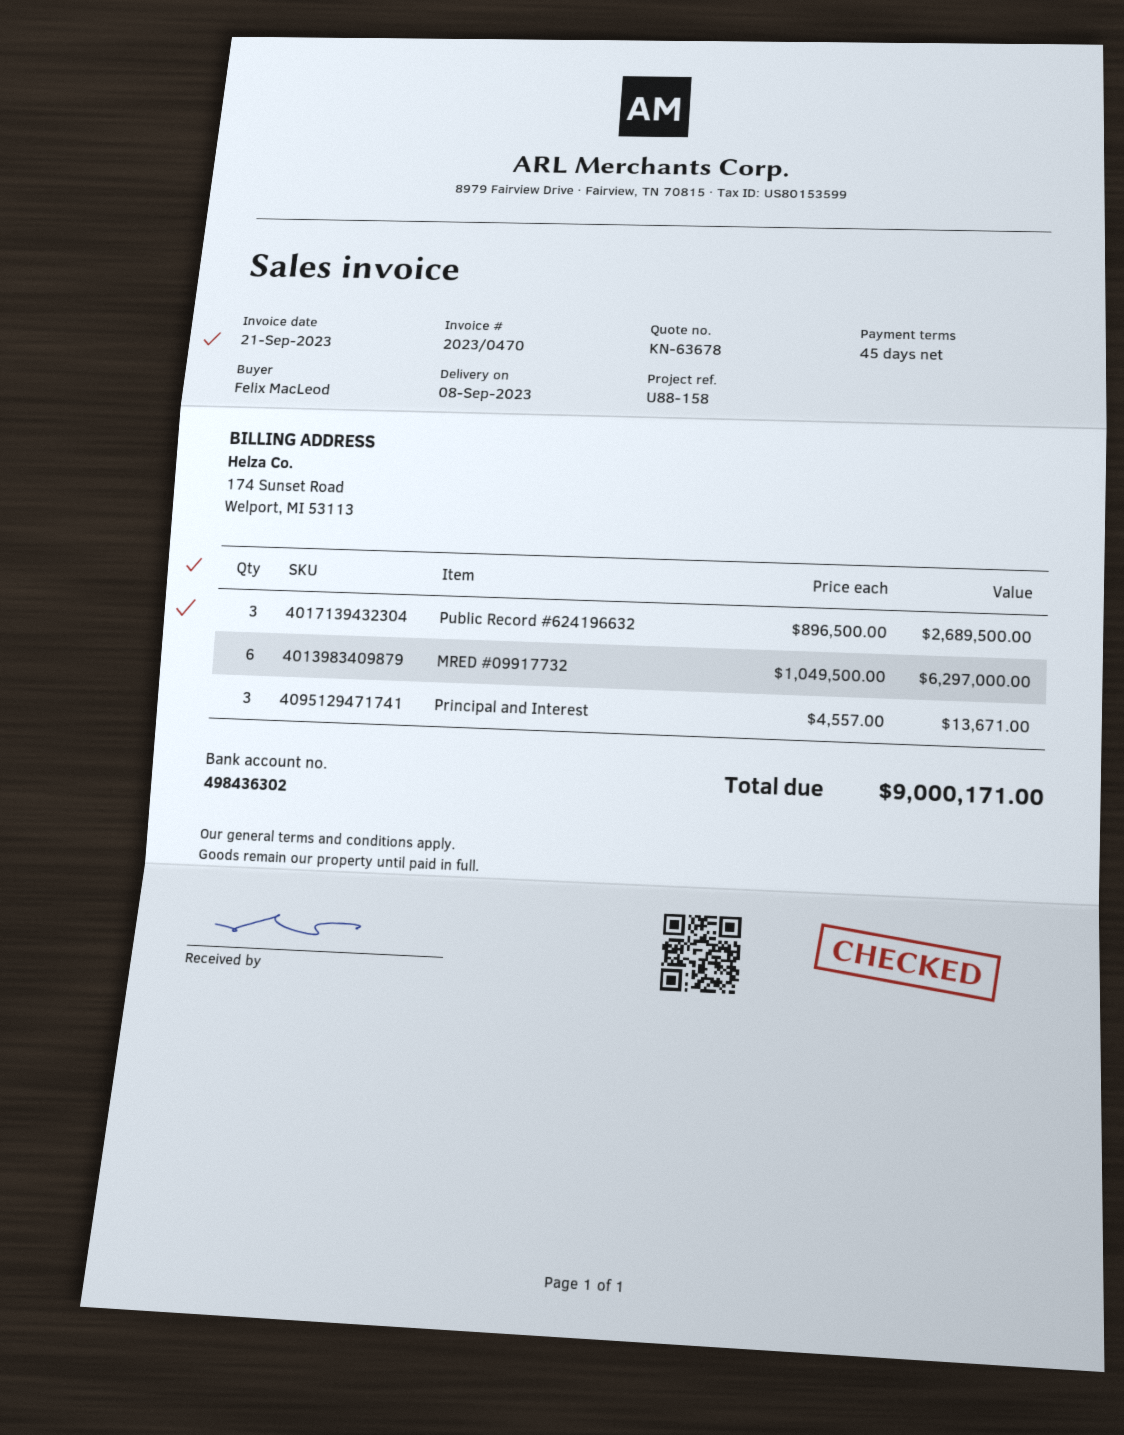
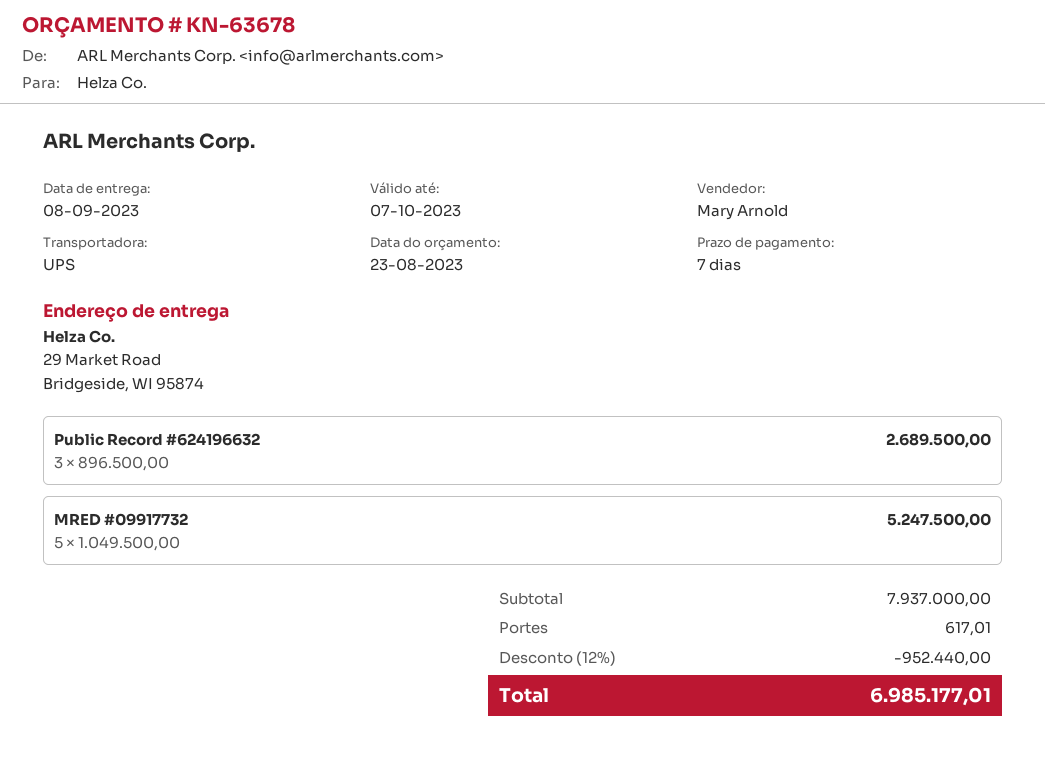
payment terms: 45 days -> 7 days
MRED #09917732: 6 x 1049500.00 = 6297000.00 -> 5 x 1049500.00 = 5247500.00
Principal and Interest: 3 x 4557.00 = 13671.00 -> none
discount: none -> 12% = 952440.00
shipping: none -> 617.01
total: 9000171.00 -> 6985177.01

